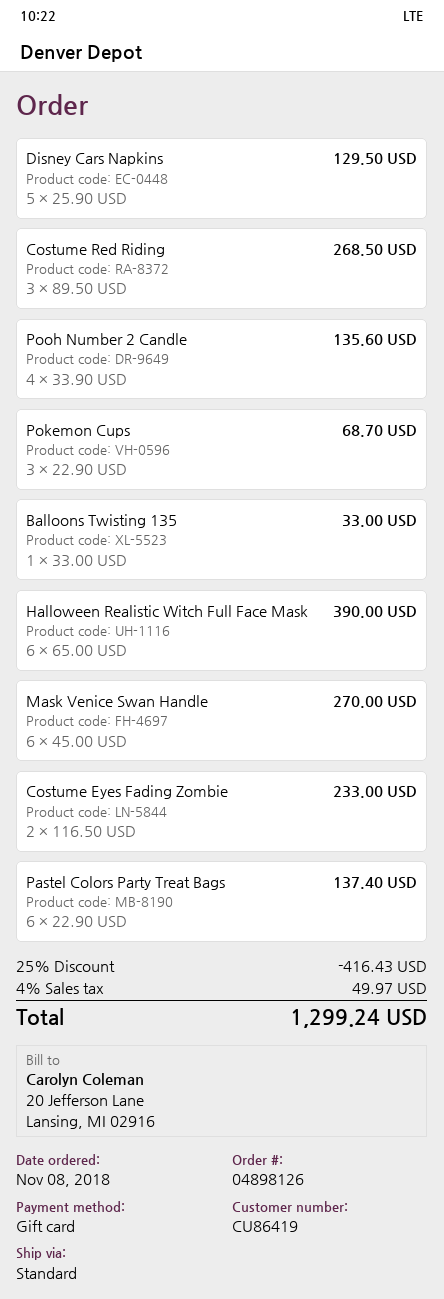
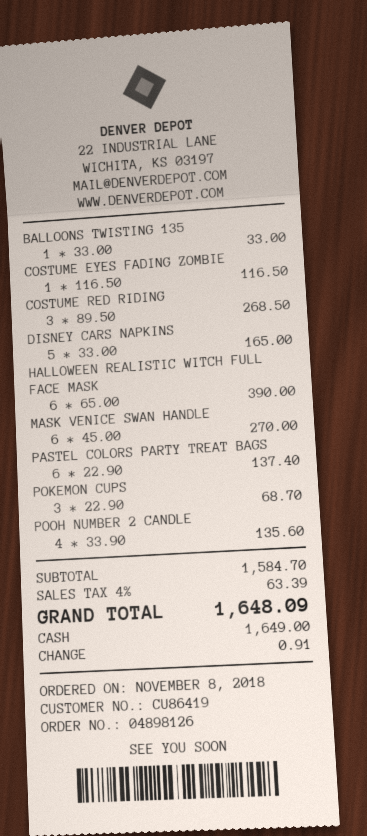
payment method: gift card -> cash
Disney Cars Napkins: 5 x 25.90 = 129.50 -> 5 x 33.00 = 165.00
Costume Eyes Fading Zombie: 2 x 116.50 = 233.00 -> 1 x 116.50 = 116.50
discount: 25% = 416.43 -> none
tax: 4% = 49.97 -> 4% = 63.39
total: 1299.24 -> 1648.09

